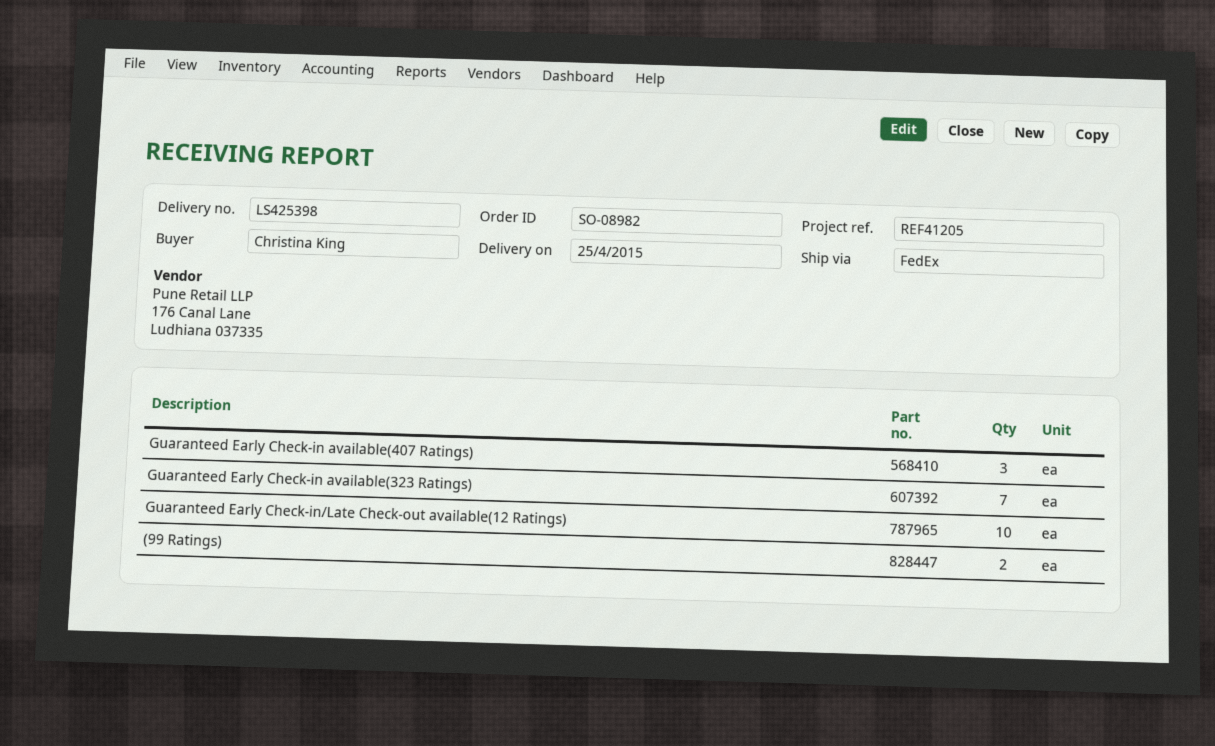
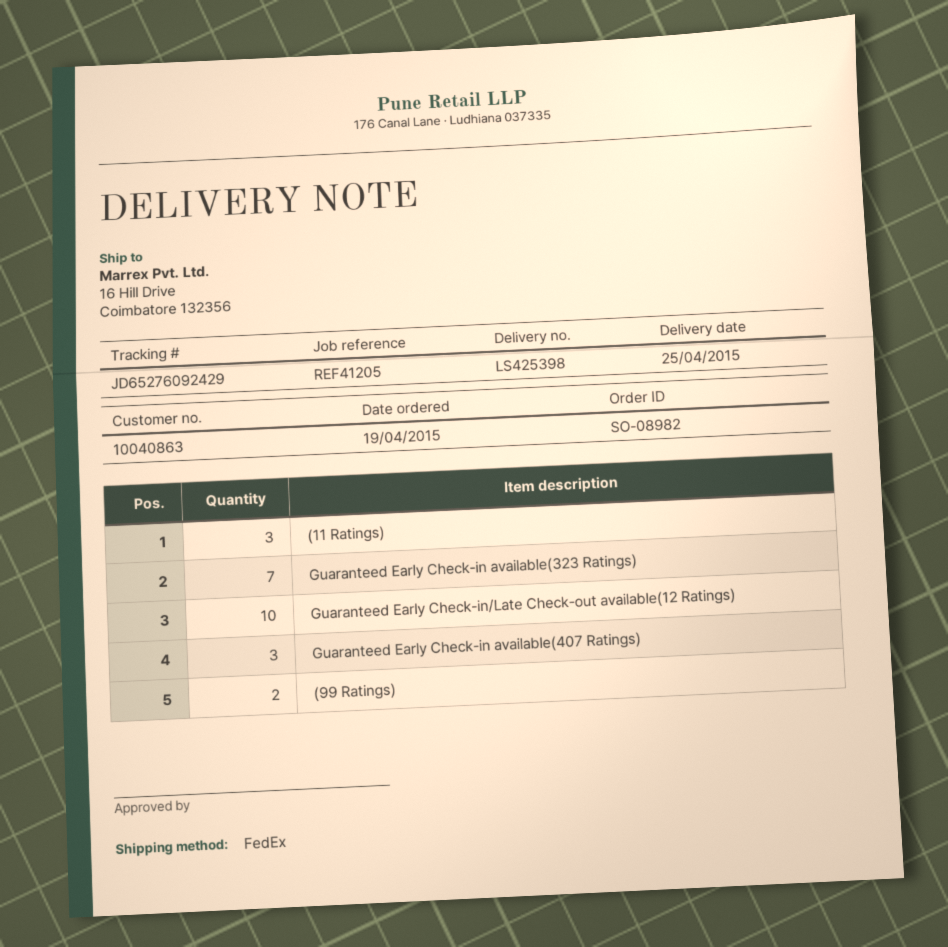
(11 Ratings): none -> 3

